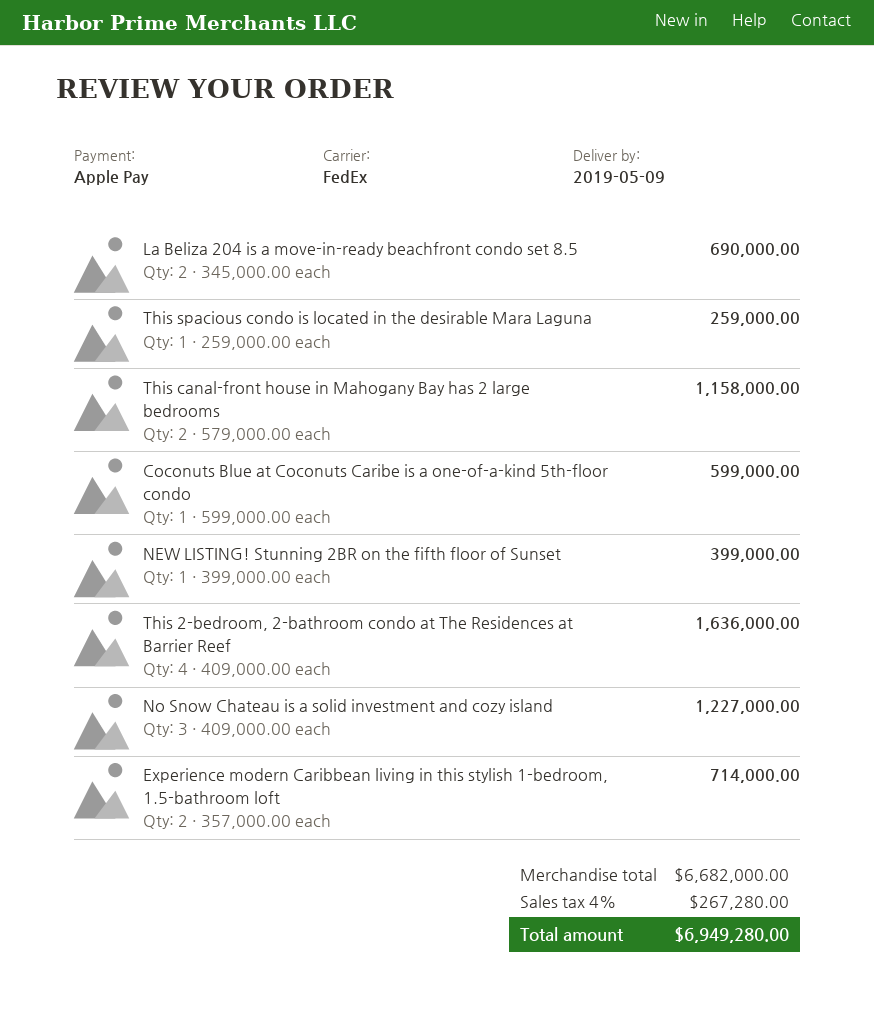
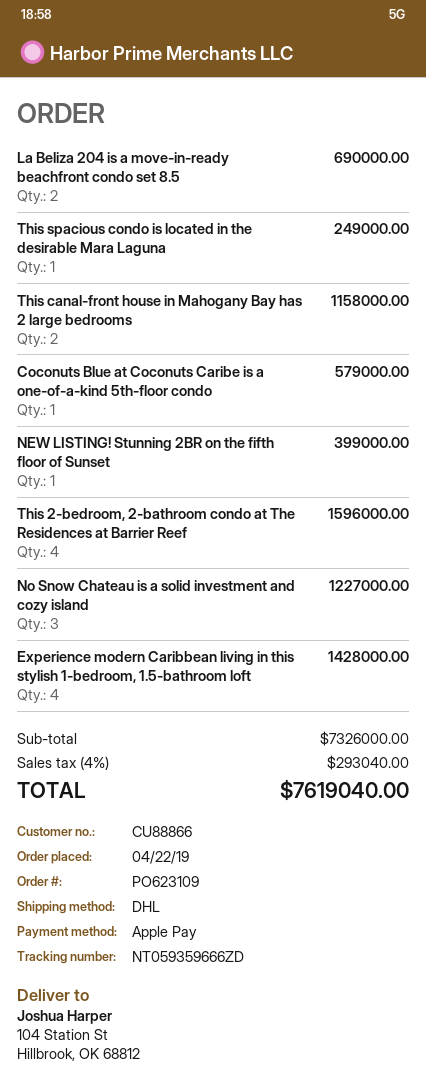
shipping method: FedEx -> DHL
This spacious condo is located in the desirable Mara Laguna: 1 for 259000.00 -> 1 for 249000.00
Coconuts Blue at Coconuts Caribe is a one-of-a-kind 5th-floor condo: 1 for 599000.00 -> 1 for 579000.00
This 2-bedroom, 2-bathroom condo at The Residences at Barrier Reef: 4 for 1636000.00 -> 4 for 1596000.00
Experience modern Caribbean living in this stylish 1-bedroom, 1.5-bathroom loft: 2 for 714000.00 -> 4 for 1428000.00
subtotal: 6682000.00 -> 7326000.00
tax: 4% = 267280.00 -> 4% = 293040.00
total: 6949280.00 -> 7619040.00

